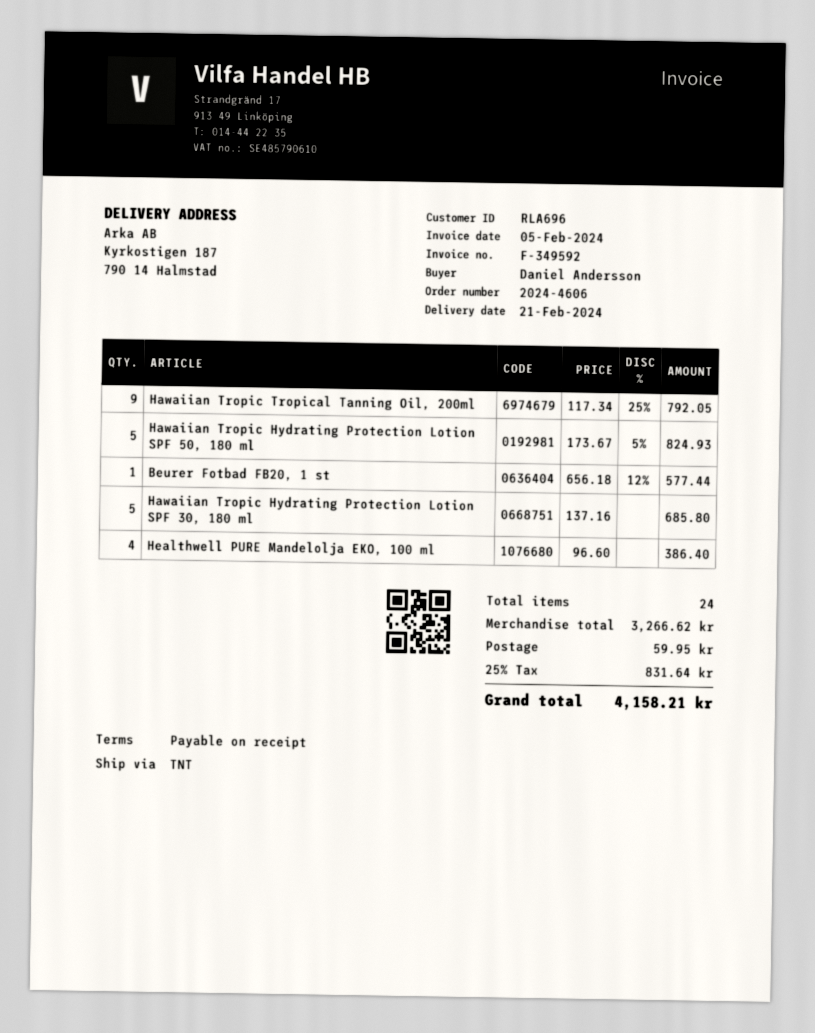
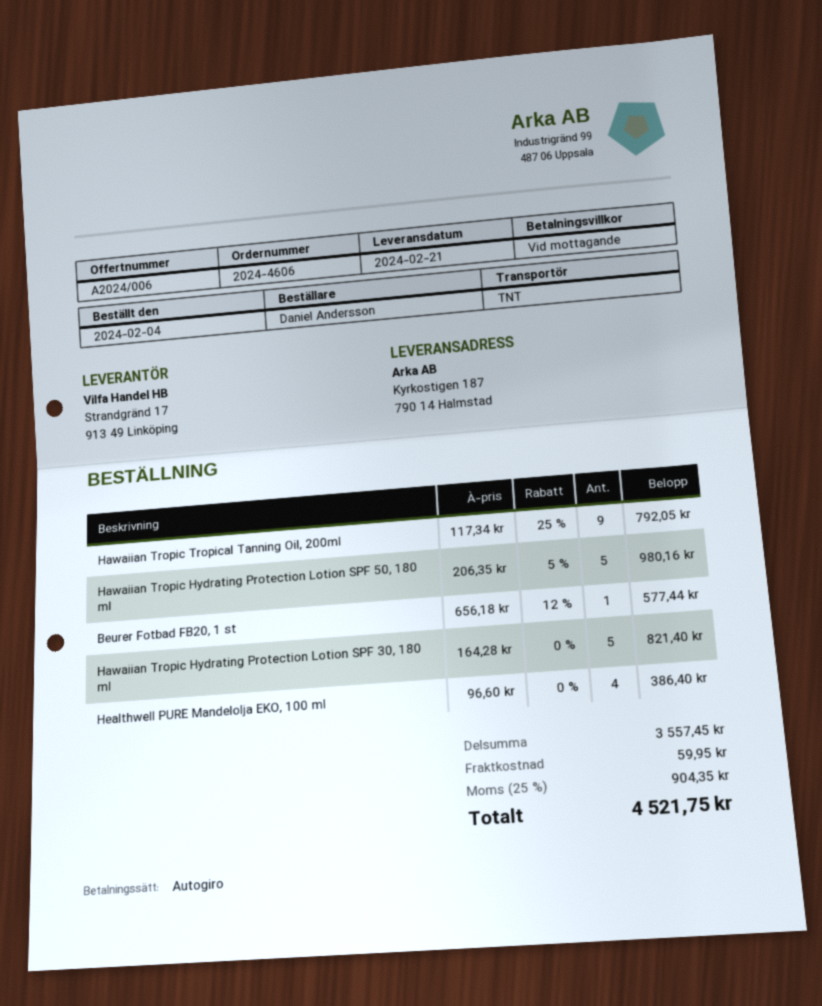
Hawaiian Tropic Hydrating Protection Lotion SPF 50, 180 ml: 5 x 173.67 - 5% = 824.93 -> 5 x 206.35 - 5% = 980.16
Hawaiian Tropic Hydrating Protection Lotion SPF 30, 180 ml: 5 x 137.16 = 685.80 -> 5 x 164.28 = 821.40
subtotal: 3266.62 -> 3557.45
tax: 25% = 831.64 -> 25% = 904.35
total: 4158.21 -> 4521.75

